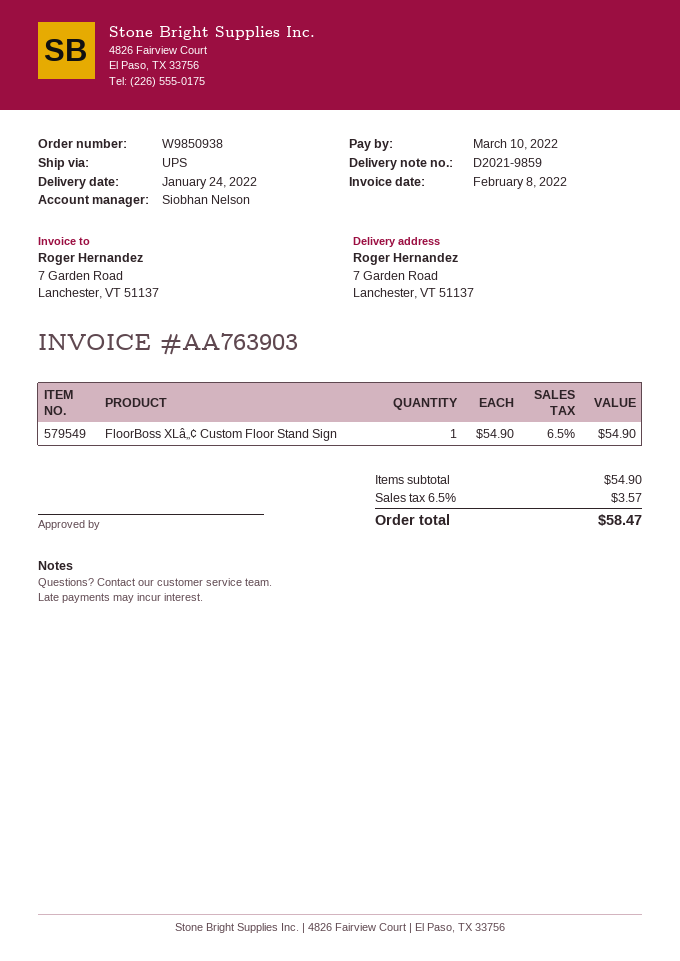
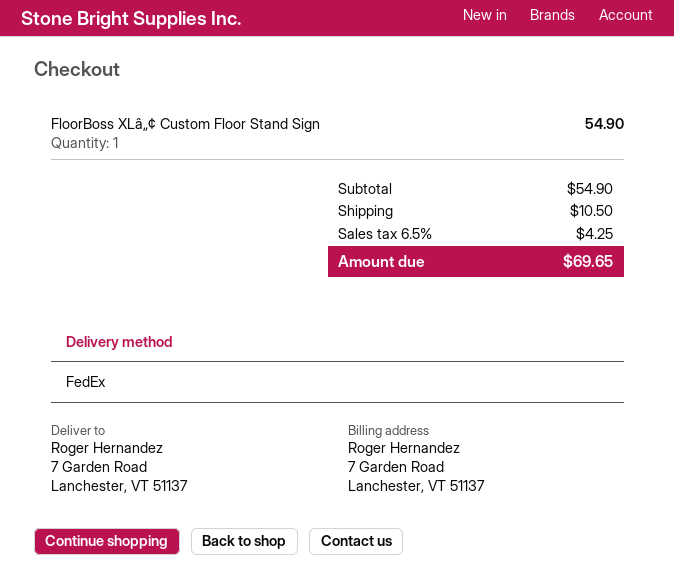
shipping method: UPS -> FedEx
shipping: none -> 10.50
tax: 6.5% = 3.57 -> 6.5% = 4.25
total: 58.47 -> 69.65

